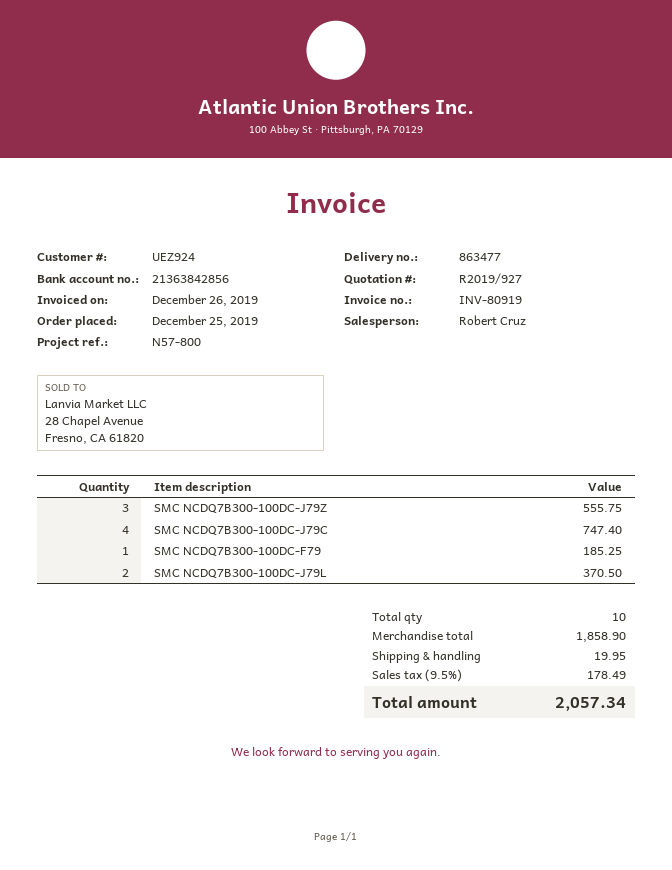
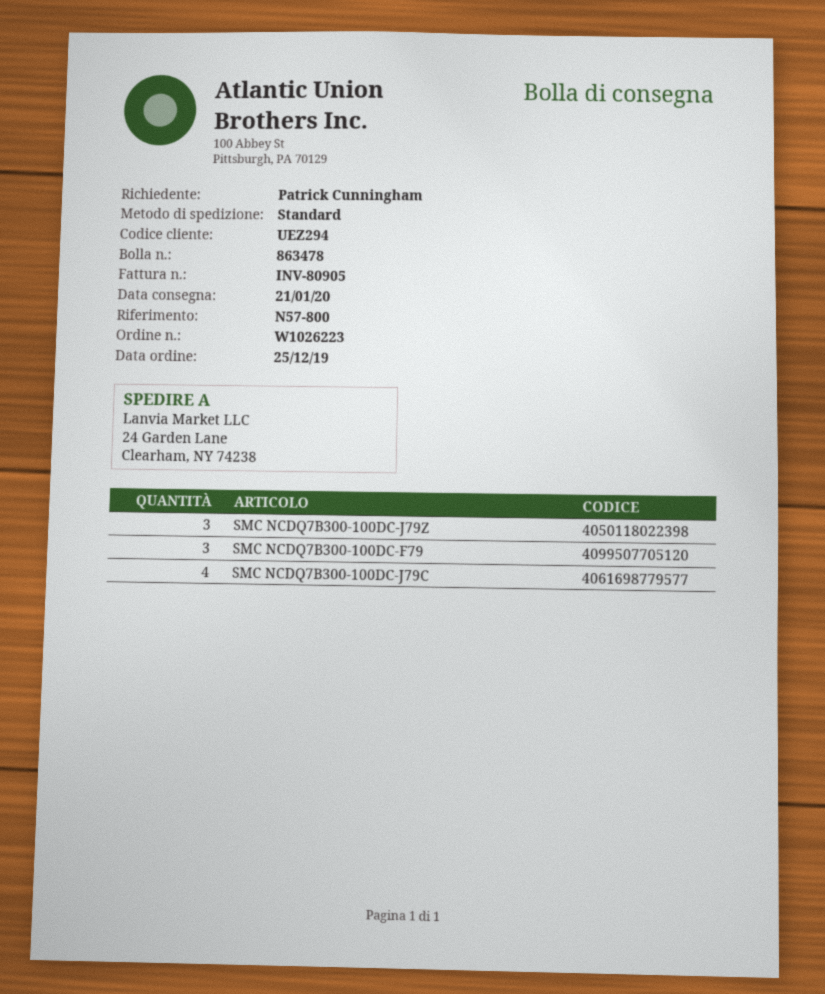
delivery note number: 863477 -> 863478
invoice number: INV-80919 -> INV-80905
customer number: UEZ924 -> UEZ294
SMC NCDQ7B300-100DC-F79: 1 -> 3
SMC NCDQ7B300-100DC-J79L: 2 -> none

